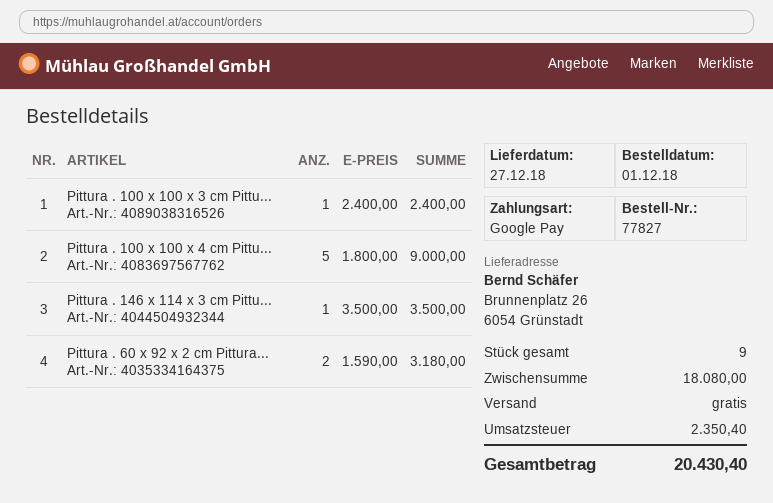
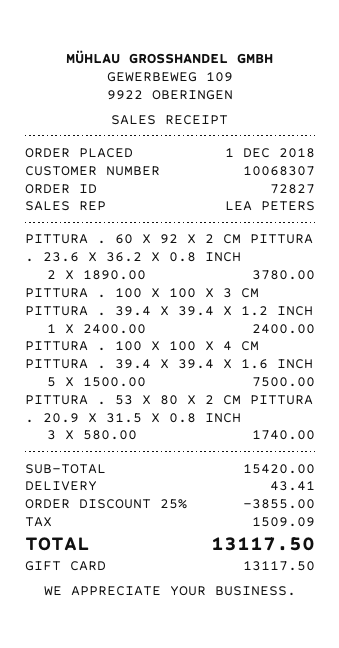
order number: 77827 -> 72827
payment method: Google Pay -> gift card
Pittura . 100 x 100 x 4 cm Pittu...: 5 x 1800.00 = 9000.00 -> 5 x 1500.00 = 7500.00
Pittura . 146 x 114 x 3 cm Pittu...: 1 x 3500.00 = 3500.00 -> none
Pittura . 60 x 92 x 2 cm Pittura...: 2 x 1590.00 = 3180.00 -> 2 x 1890.00 = 3780.00
PITTURA . 53 X 80 X 2 CM PITTURA . 20.9 X 31.5 X 0.8 INCH: none -> 3 x 580.00 = 1740.00
subtotal: 18080.00 -> 15420.00
discount: none -> 25% = 3855.00
shipping: 0.00 -> 43.41
tax: 2350.40 -> 1509.09
total: 20430.40 -> 13117.50

